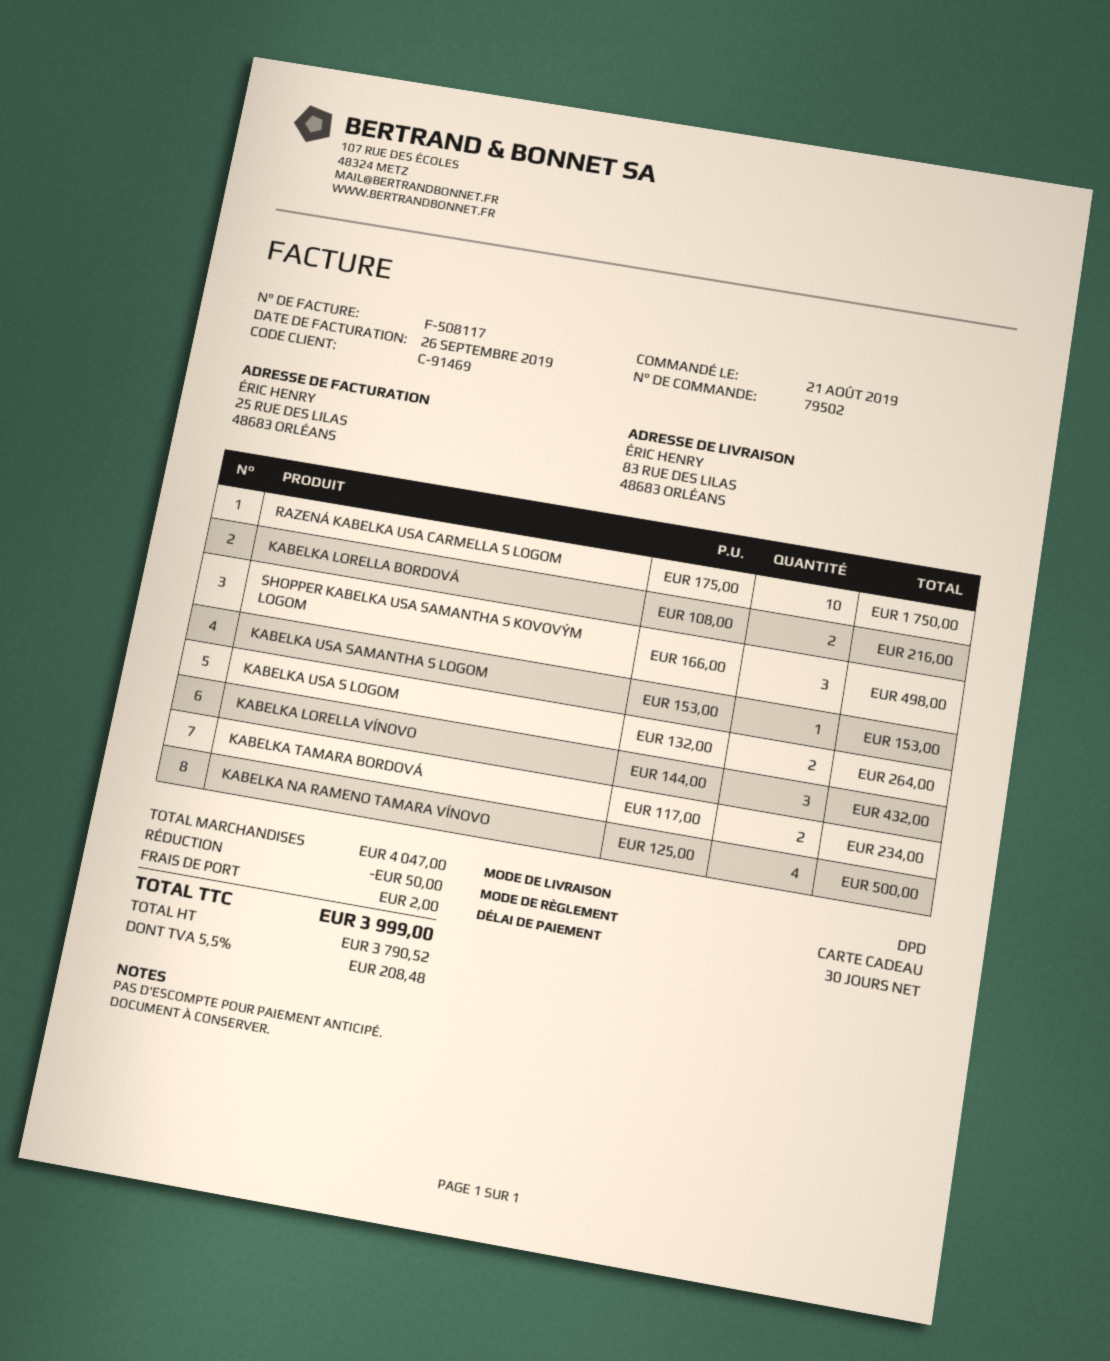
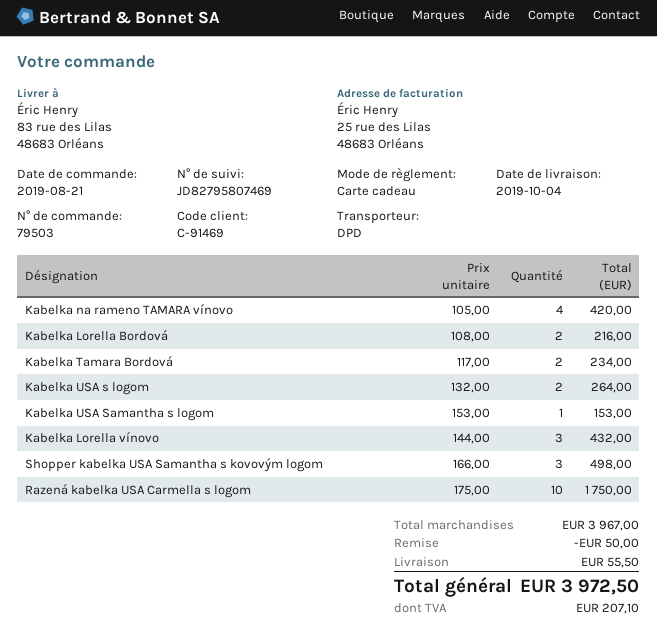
order number: 79502 -> 79503
KABELKA NA RAMENO TAMARA VÍNOVO: 4 x 125.00 = 500.00 -> 4 x 105.00 = 420.00
subtotal: 4047.00 -> 3967.00
shipping: 2.00 -> 55.50
tax: 208.48 -> 207.10
total: 3999.00 -> 3972.50

